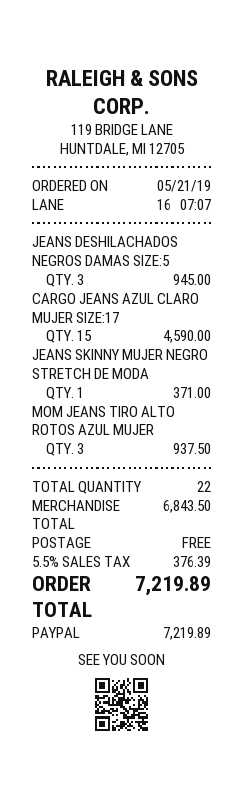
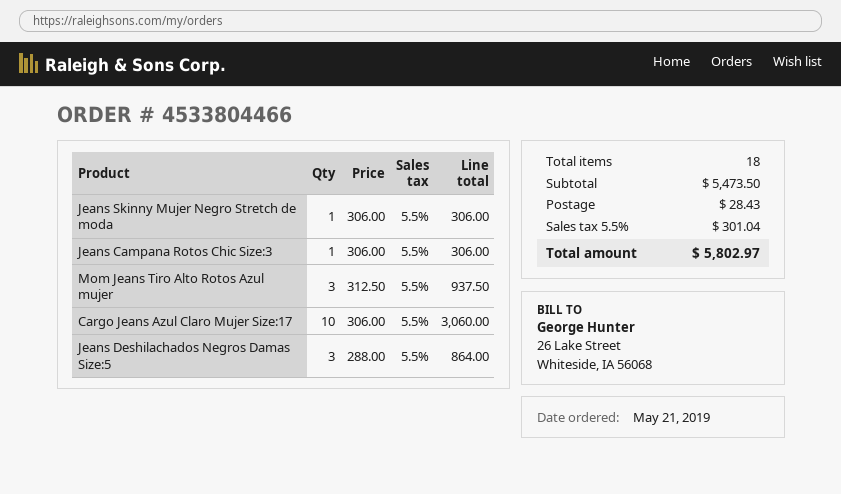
JEANS DESHILACHADOS NEGROS DAMAS SIZE:5: 3 for 945.00 -> 3 for 864.00
CARGO JEANS AZUL CLARO MUJER SIZE:17: 15 for 4590.00 -> 10 for 3060.00
JEANS SKINNY MUJER NEGRO STRETCH DE MODA: 1 for 371.00 -> 1 for 306.00
Jeans Campana Rotos Chic Size:3: none -> 1 for 306.00
total quantity: 22 -> 18
subtotal: 6843.50 -> 5473.50
shipping: 0.00 -> 28.43
tax: 5.5% = 376.39 -> 5.5% = 301.04
total: 7219.89 -> 5802.97

